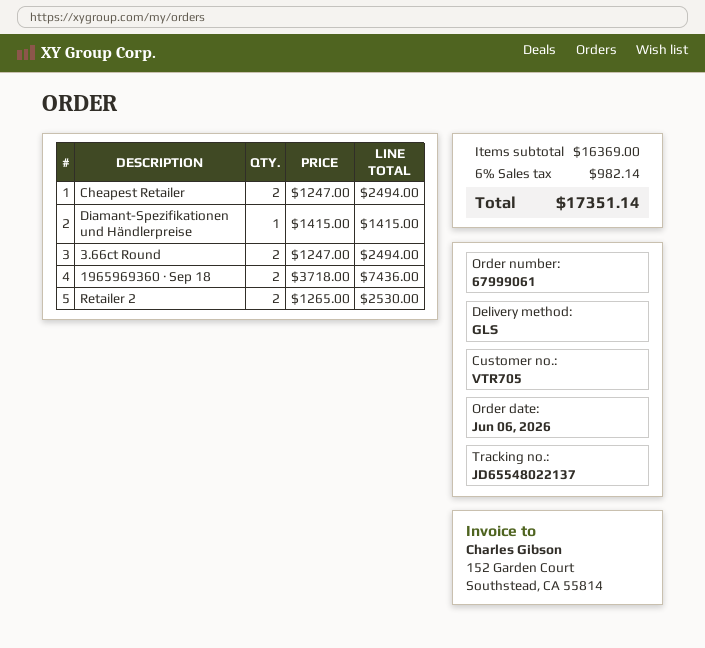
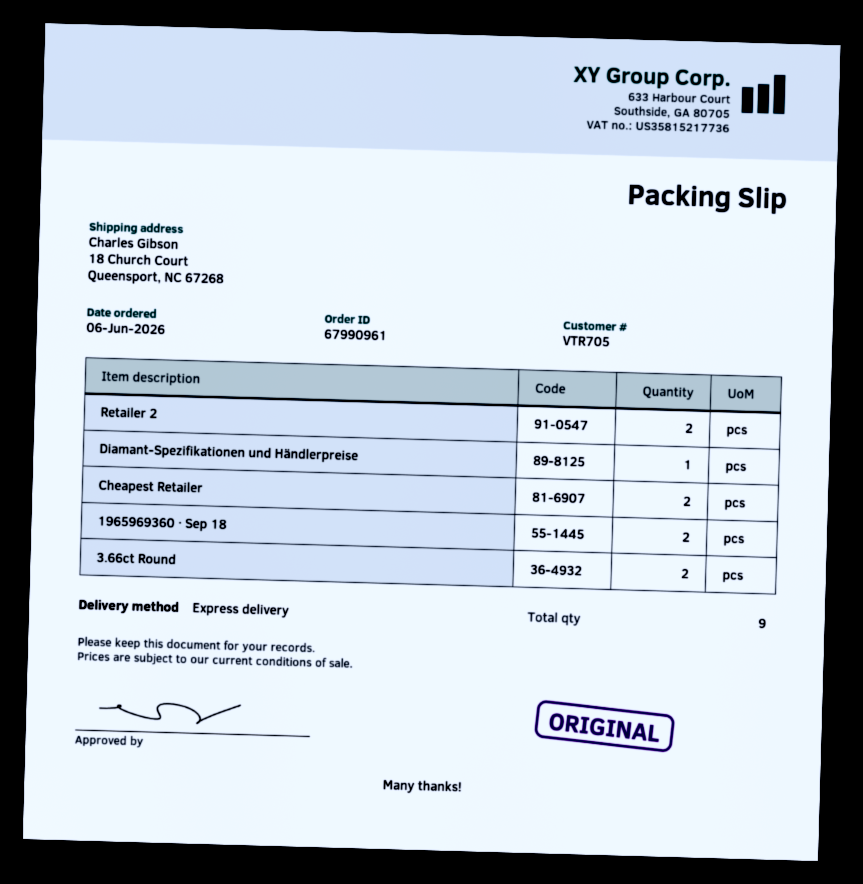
order number: 67999061 -> 67990961
shipping method: GLS -> express

